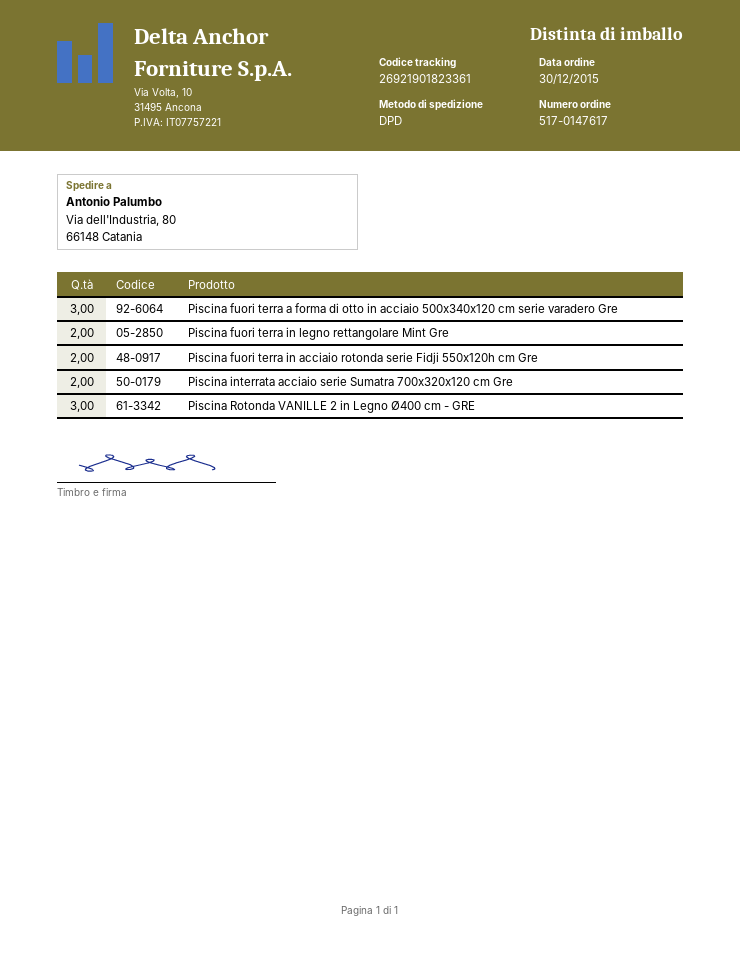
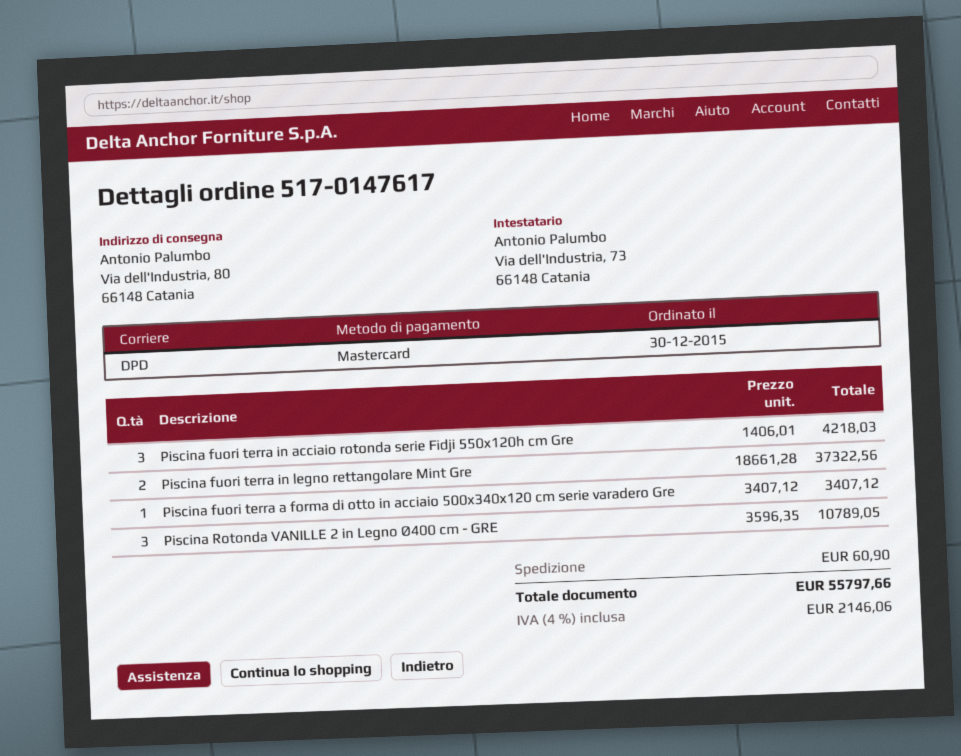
Piscina fuori terra a forma di otto in acciaio 500x340x120 cm serie varadero Gre: 3 -> 1
Piscina fuori terra in acciaio rotonda serie Fidji 550x120h cm Gre: 2 -> 3
Piscina interrata acciaio serie Sumatra 700x320x120 cm Gre: 2 -> none

